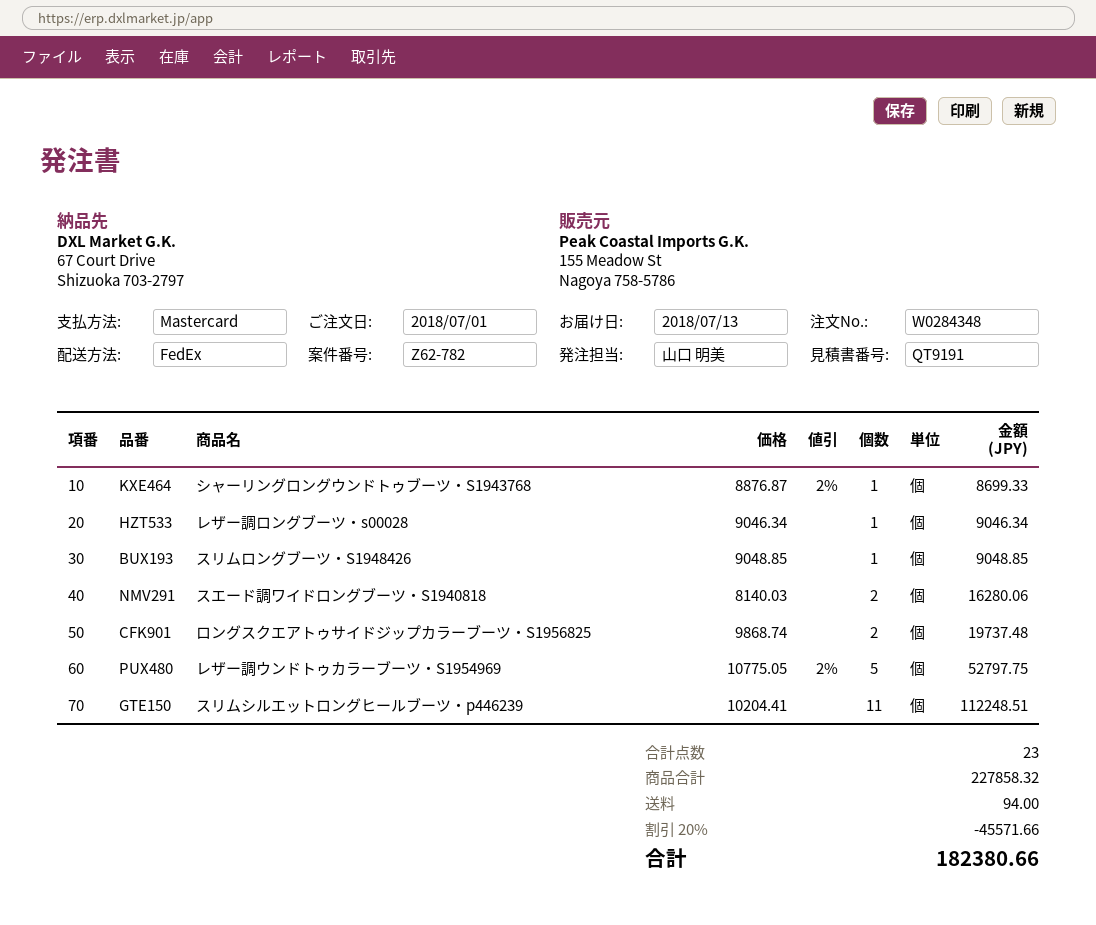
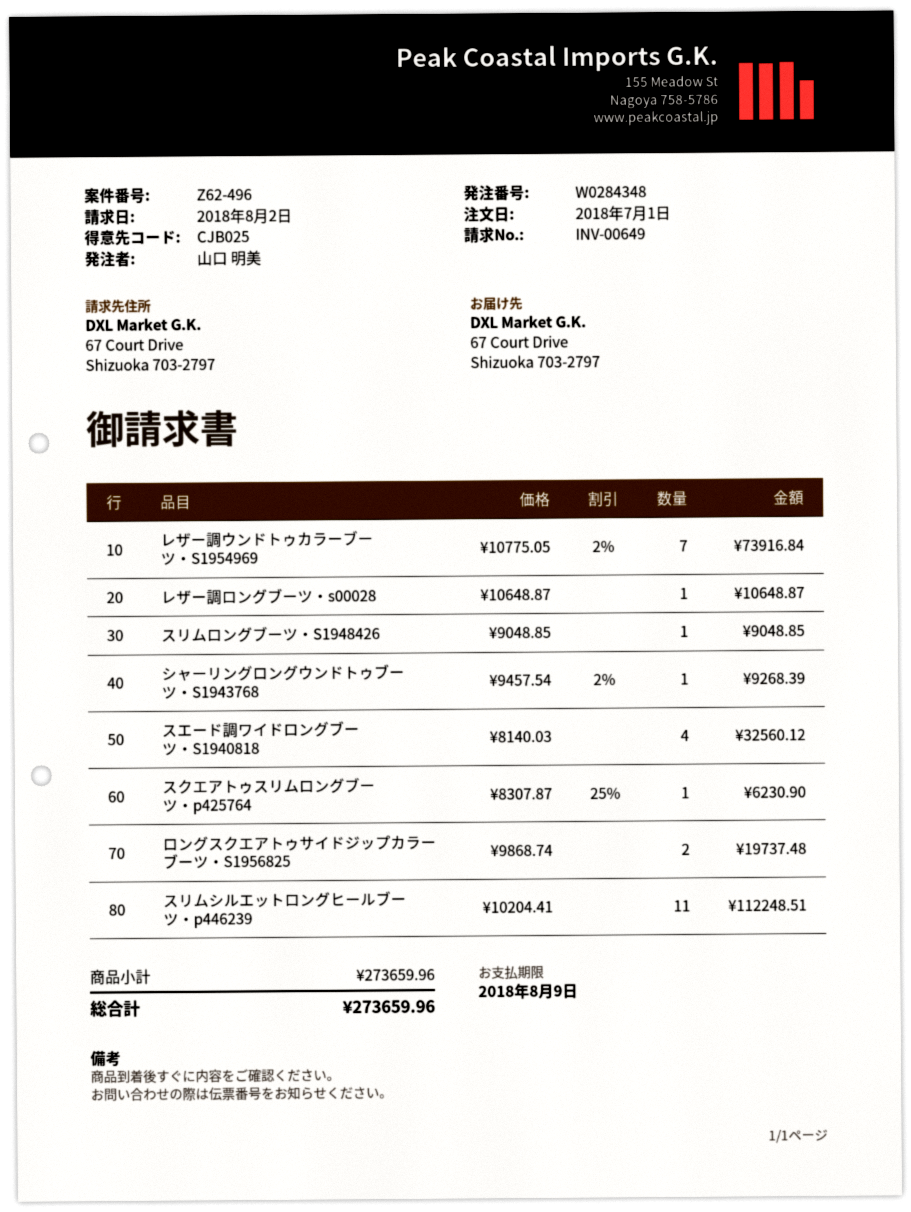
reference: Z62-782 -> Z62-496
シャーリングロングウンドトゥブーツ・S1943768: 1 x 8876.87 - 2% = 8699.33 -> 1 x 9457.54 - 2% = 9268.39
レザー調ロングブーツ・s00028: 1 x 9046.34 = 9046.34 -> 1 x 10648.87 = 10648.87
スエード調ワイドロングブーツ・S1940818: 2 x 8140.03 = 16280.06 -> 4 x 8140.03 = 32560.12
レザー調ウンドトゥカラーブーツ・S1954969: 5 x 10775.05 - 2% = 52797.75 -> 7 x 10775.05 - 2% = 73916.84
スクエアトゥスリムロングブーツ・p425764: none -> 1 x 8307.87 - 25% = 6230.90
subtotal: 227858.32 -> 273659.96
discount: 20% = 45571.66 -> none
shipping: 94.00 -> none
total: 182380.66 -> 273659.96

